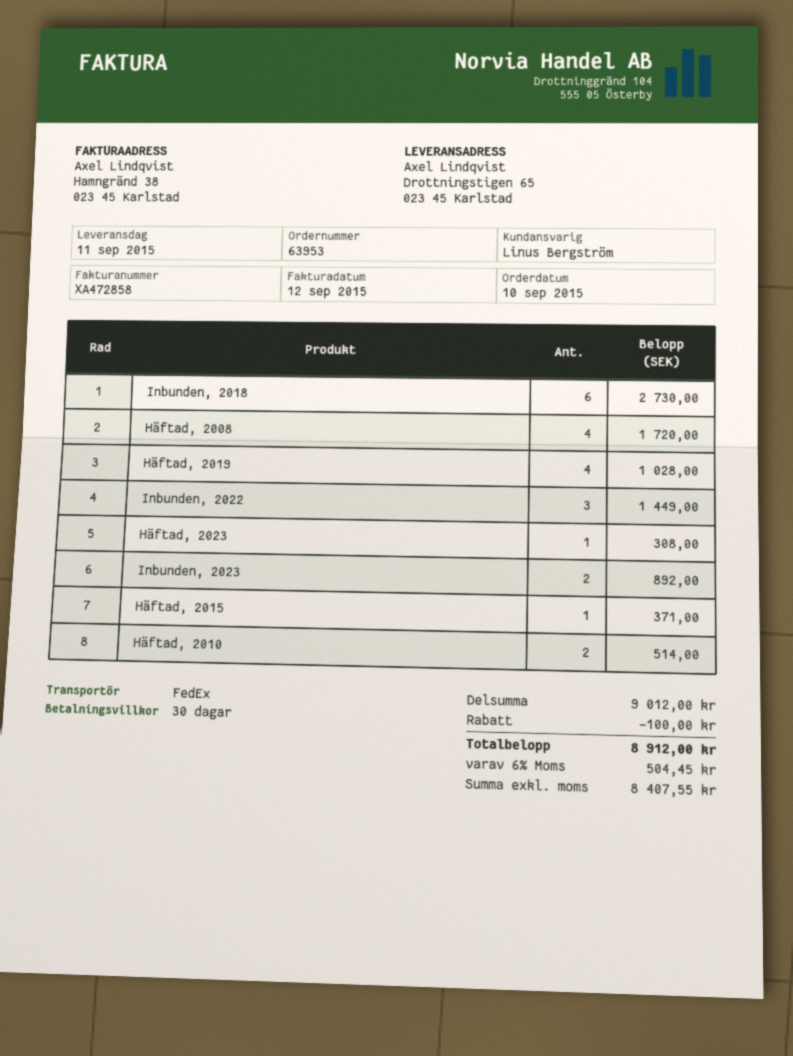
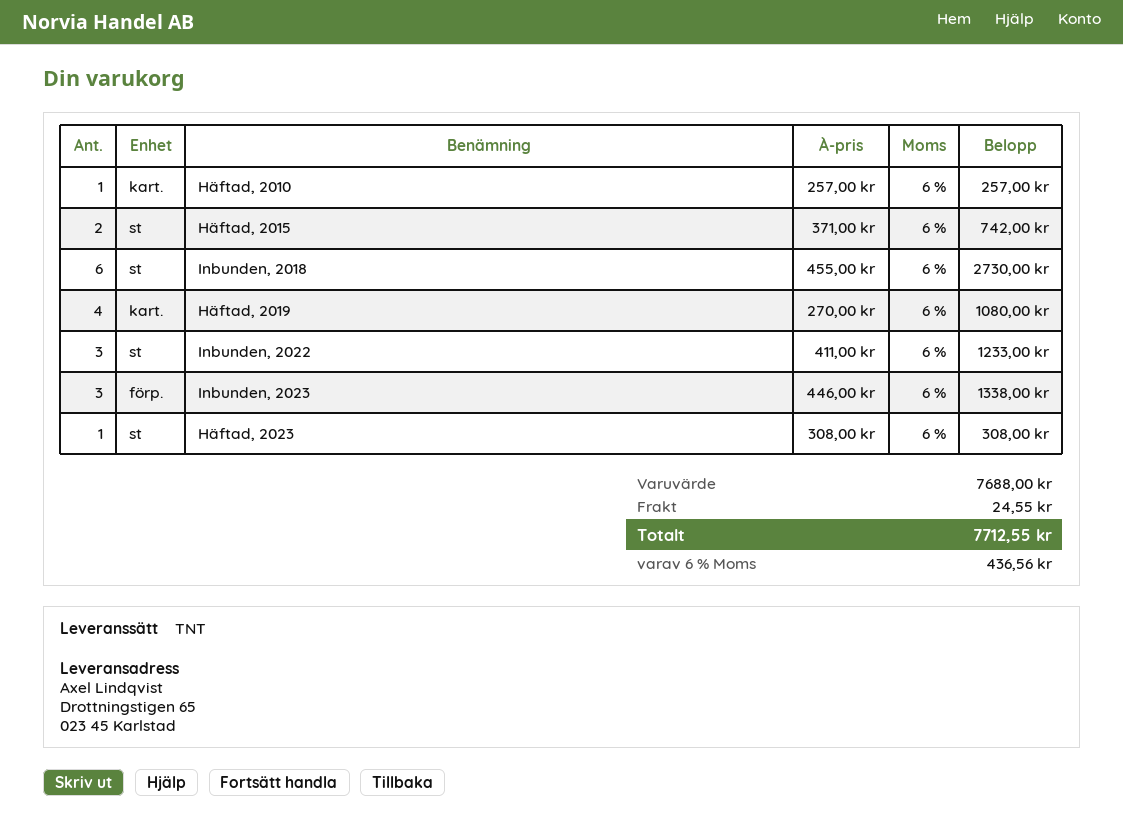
shipping method: FedEx -> TNT
Häftad, 2008: 4 for 1720.00 -> none
Häftad, 2019: 4 for 1028.00 -> 4 for 1080.00
Inbunden, 2022: 3 for 1449.00 -> 3 for 1233.00
Inbunden, 2023: 2 for 892.00 -> 3 for 1338.00
Häftad, 2015: 1 for 371.00 -> 2 for 742.00
Häftad, 2010: 2 for 514.00 -> 1 for 257.00
subtotal: 9012.00 -> 7688.00
discount: 100.00 -> none
shipping: none -> 24.55
tax: 6% = 504.45 -> 6% = 436.56
total: 8912.00 -> 7712.55

